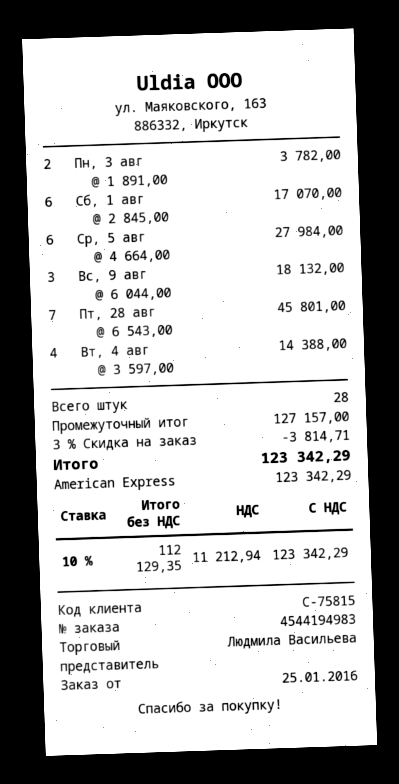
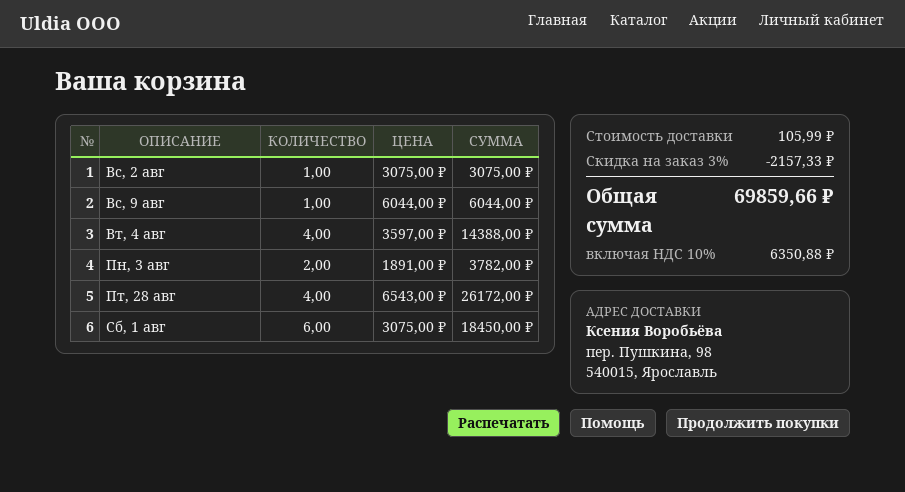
Сб, 1 авг: 6 x 2845.00 = 17070.00 -> 6 x 3075.00 = 18450.00
Ср, 5 авг: 6 x 4664.00 = 27984.00 -> none
Вс, 9 авг: 3 x 6044.00 = 18132.00 -> 1 x 6044.00 = 6044.00
Пт, 28 авг: 7 x 6543.00 = 45801.00 -> 4 x 6543.00 = 26172.00
Вс, 2 авг: none -> 1 x 3075.00 = 3075.00
discount: 3% = 3814.71 -> 3% = 2157.33
shipping: none -> 105.99
tax: 10% = 11212.94 -> 10% = 6350.88
total: 123342.29 -> 69859.66

